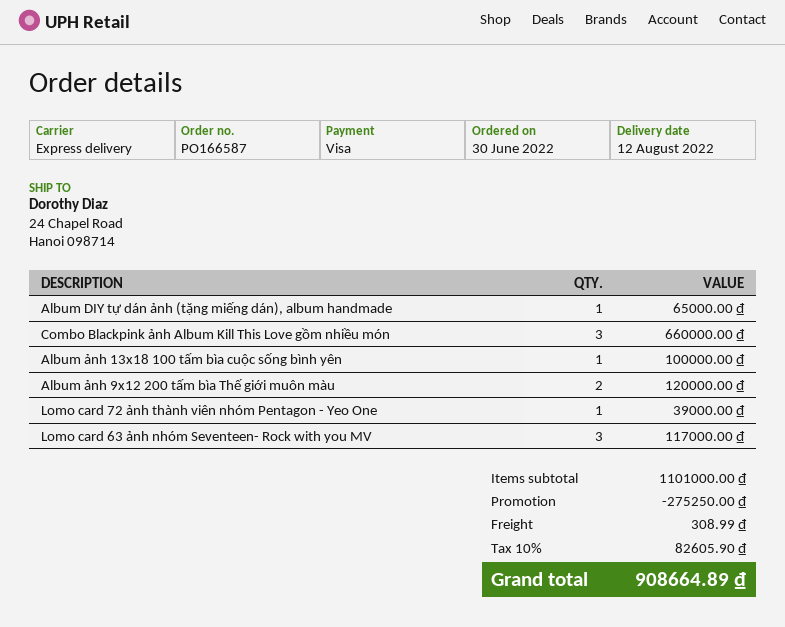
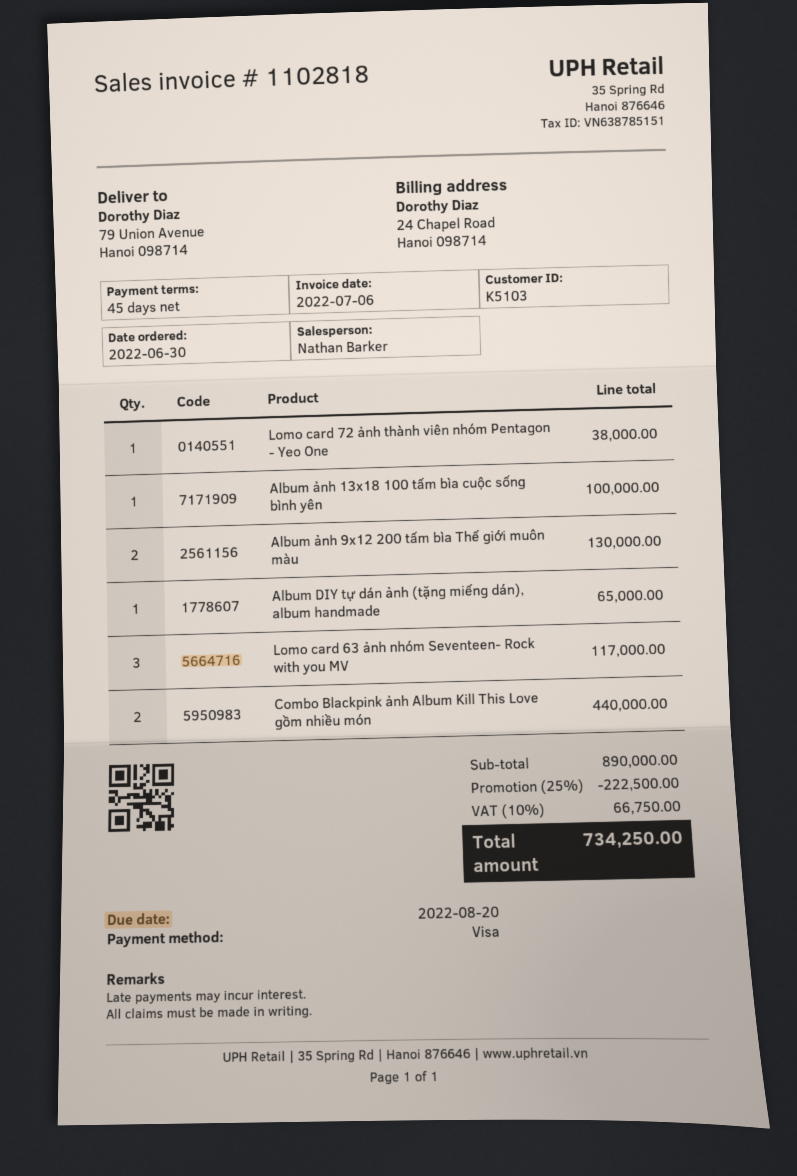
ship to: 24 Chapel Road, Hanoi 098714 -> 79 Union Avenue, Hanoi 098714
Combo Blackpink ảnh Album Kill This Love gồm nhiều món: 3 for 660000.00 -> 2 for 440000.00
Album ảnh 9x12 200 tấm bìa Thế giới muôn màu: 2 for 120000.00 -> 2 for 130000.00
Lomo card 72 ảnh thành viên nhóm Pentagon - Yeo One: 1 for 39000.00 -> 1 for 38000.00
subtotal: 1101000.00 -> 890000.00
discount: 275250.00 -> 222500.00
shipping: 308.99 -> none
tax: 10% = 82605.90 -> 10% = 66750.00
total: 908664.89 -> 734250.00

